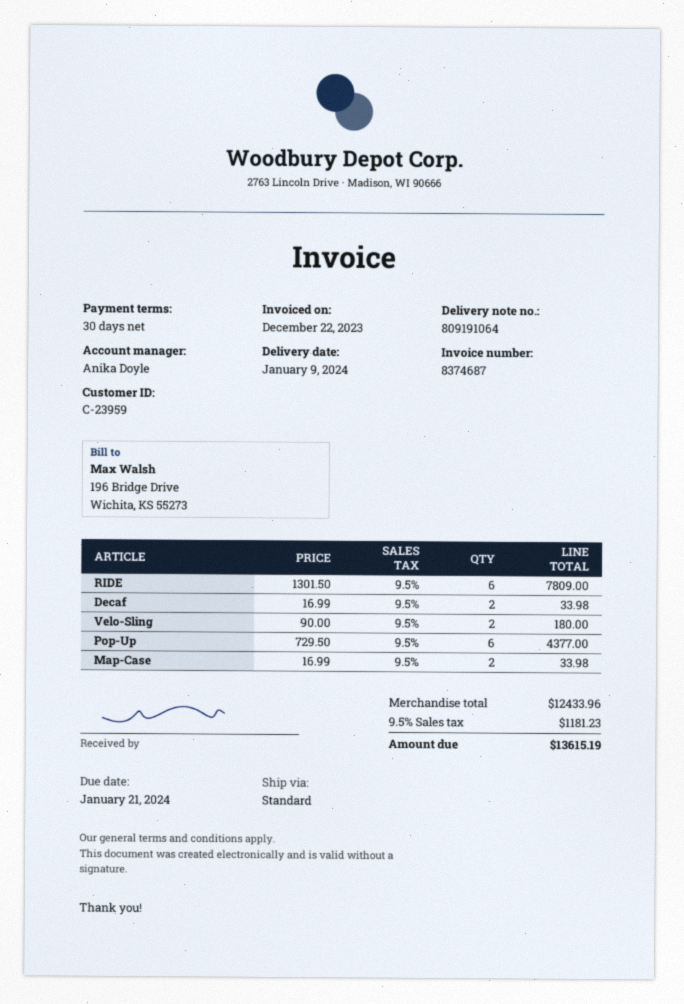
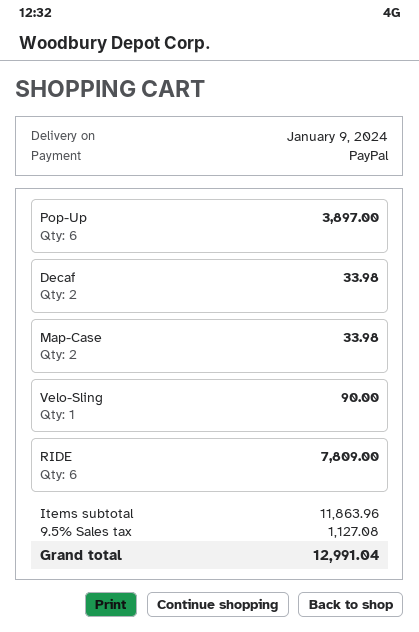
Velo-Sling: 2 for 180.00 -> 1 for 90.00
Pop-Up: 6 for 4377.00 -> 6 for 3897.00
subtotal: 12433.96 -> 11863.96
tax: 9.5% = 1181.23 -> 9.5% = 1127.08
total: 13615.19 -> 12991.04

